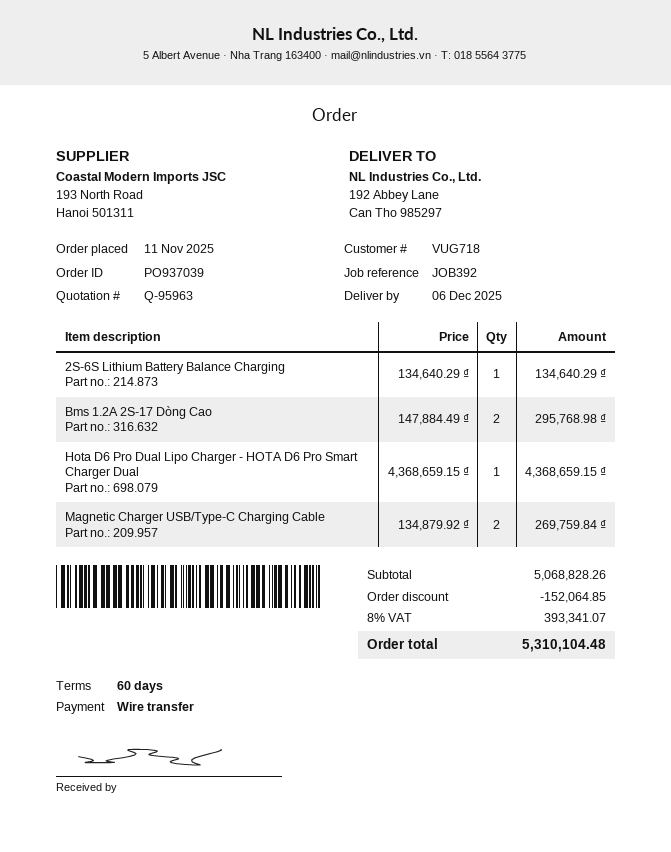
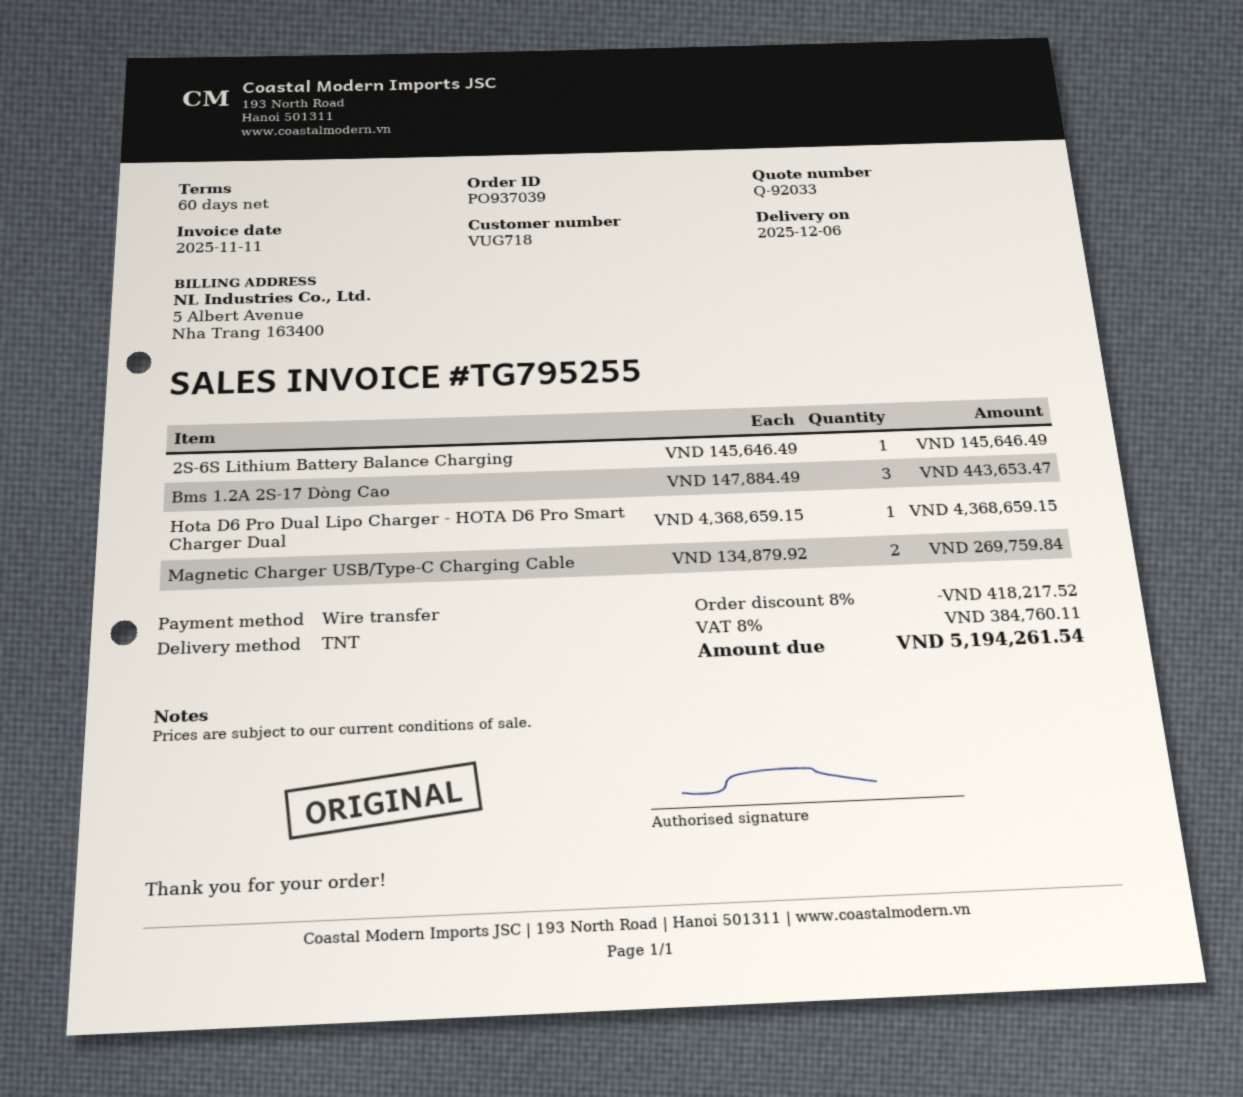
quote number: Q-95963 -> Q-92033
2S-6S Lithium Battery Balance Charging: 1 x 134640.29 = 134640.29 -> 1 x 145646.49 = 145646.49
Bms 1.2A 2S-17 Dòng Cao: 2 x 147884.49 = 295768.98 -> 3 x 147884.49 = 443653.47
discount: 152064.85 -> 418217.52
tax: 8% = 393341.07 -> 8% = 384760.11
total: 5310104.48 -> 5194261.54

